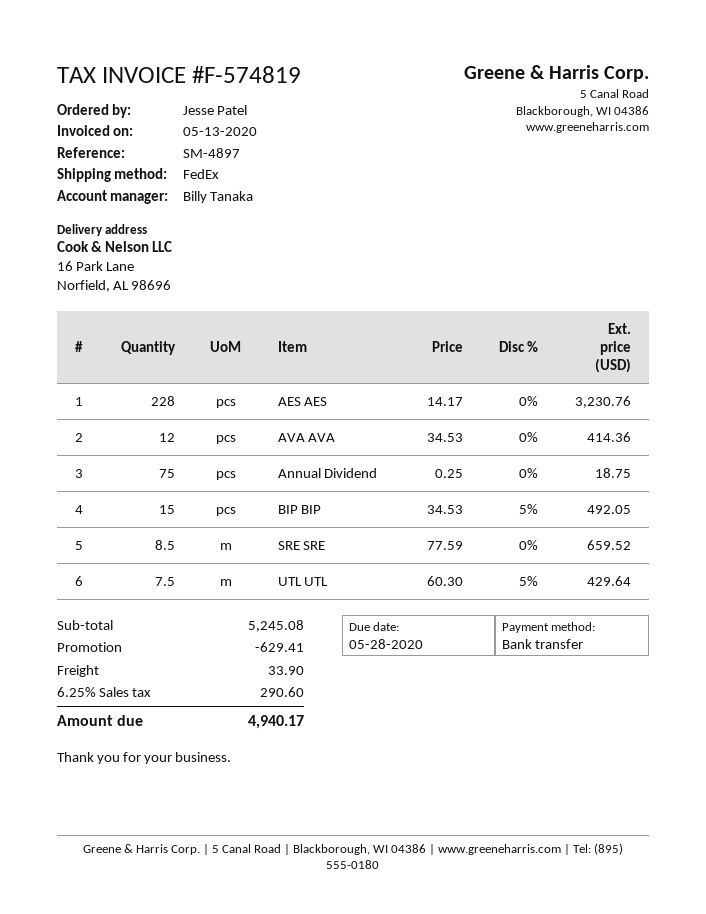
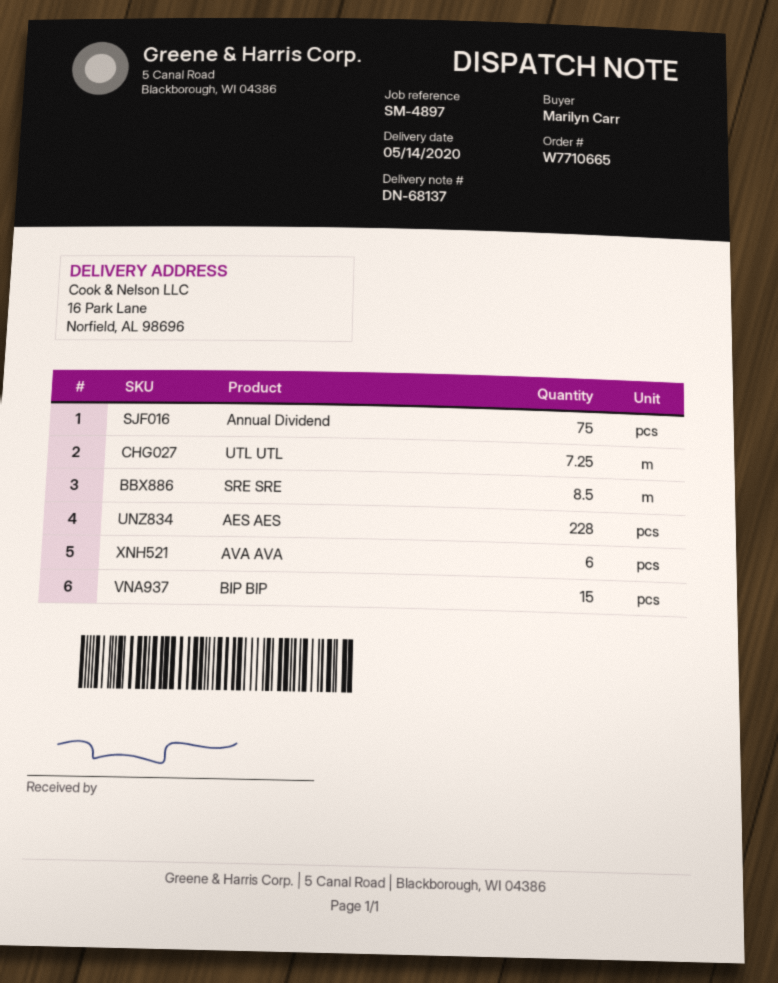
ordered by: Jesse Patel -> Marilyn Carr
AVA AVA: 12 -> 6
UTL UTL: 7.5 -> 7.25

